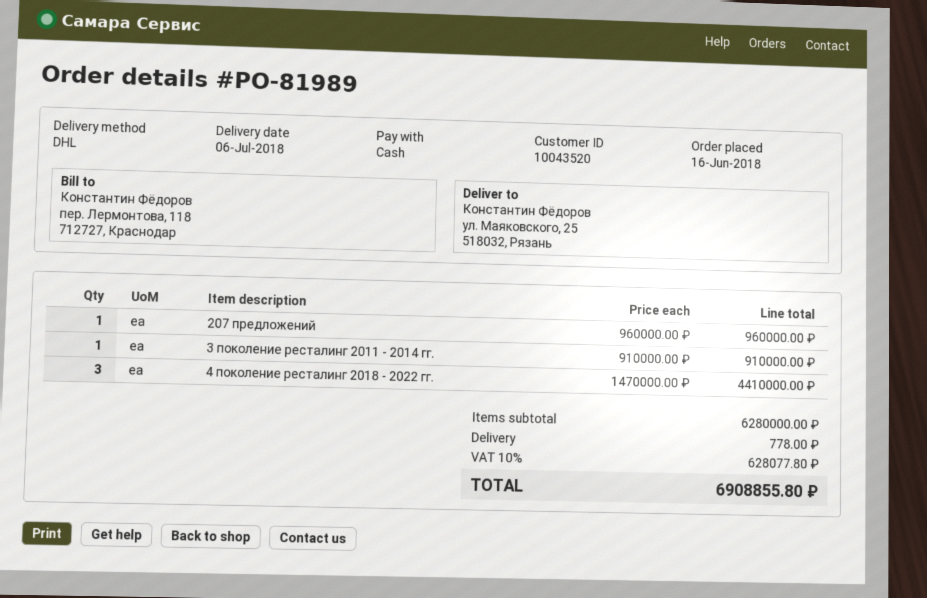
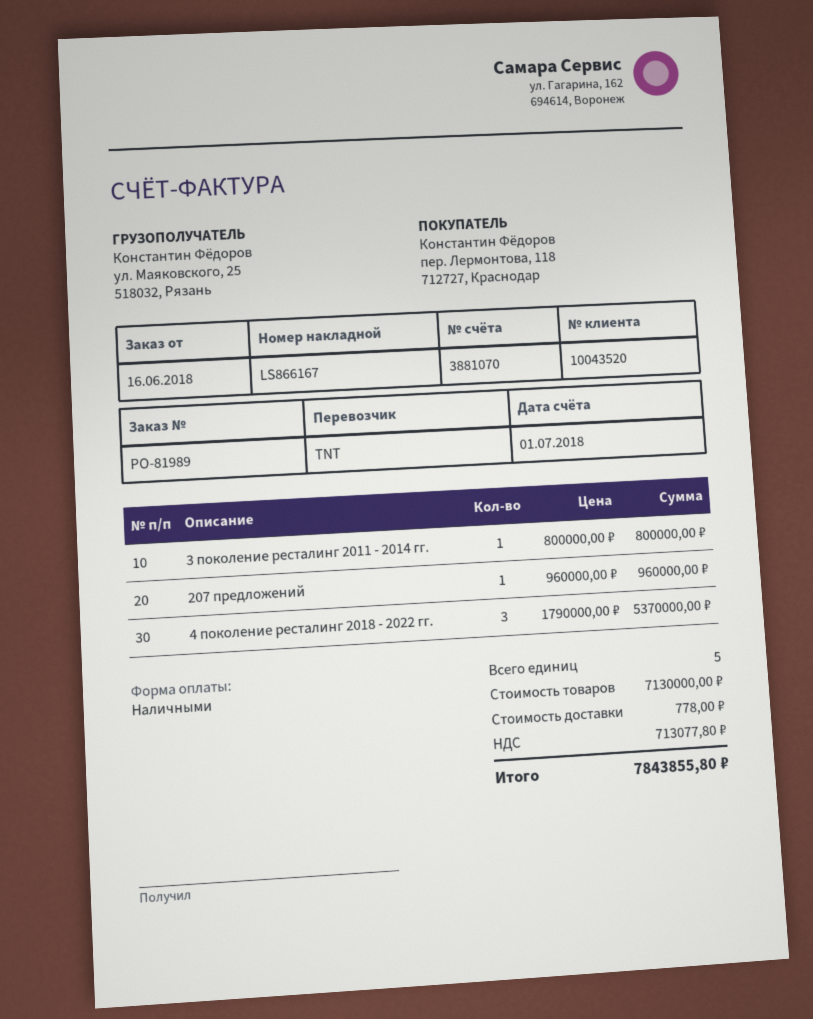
shipping method: DHL -> TNT
3 поколение ресталинг 2011 - 2014 гг.: 1 x 910000.00 = 910000.00 -> 1 x 800000.00 = 800000.00
4 поколение ресталинг 2018 - 2022 гг.: 3 x 1470000.00 = 4410000.00 -> 3 x 1790000.00 = 5370000.00
subtotal: 6280000.00 -> 7130000.00
tax: 628077.80 -> 713077.80
total: 6908855.80 -> 7843855.80

